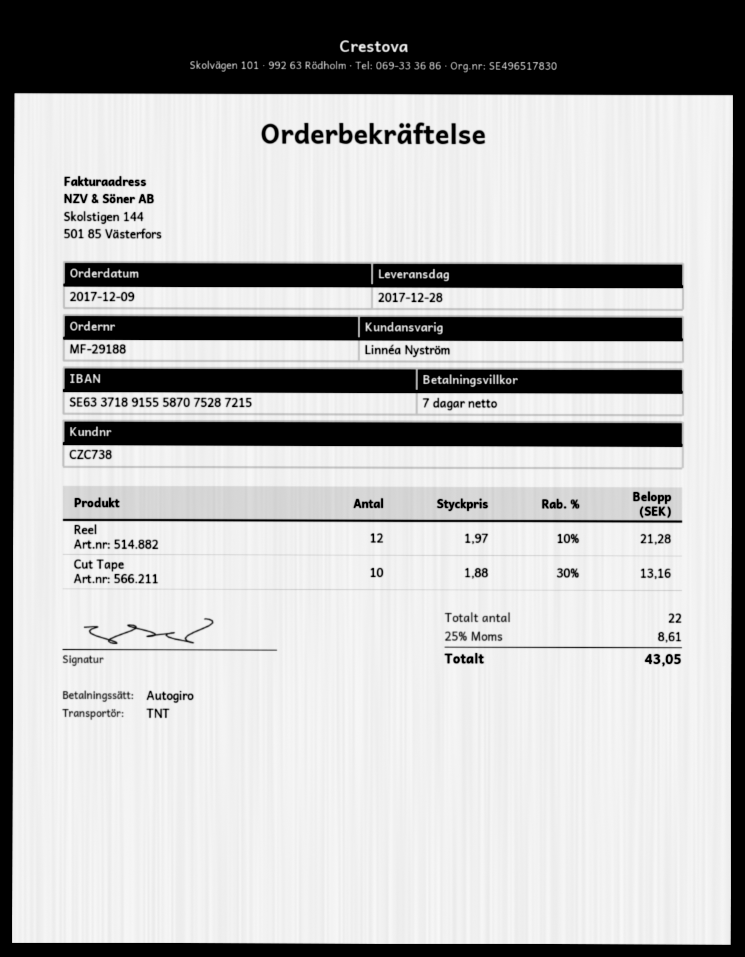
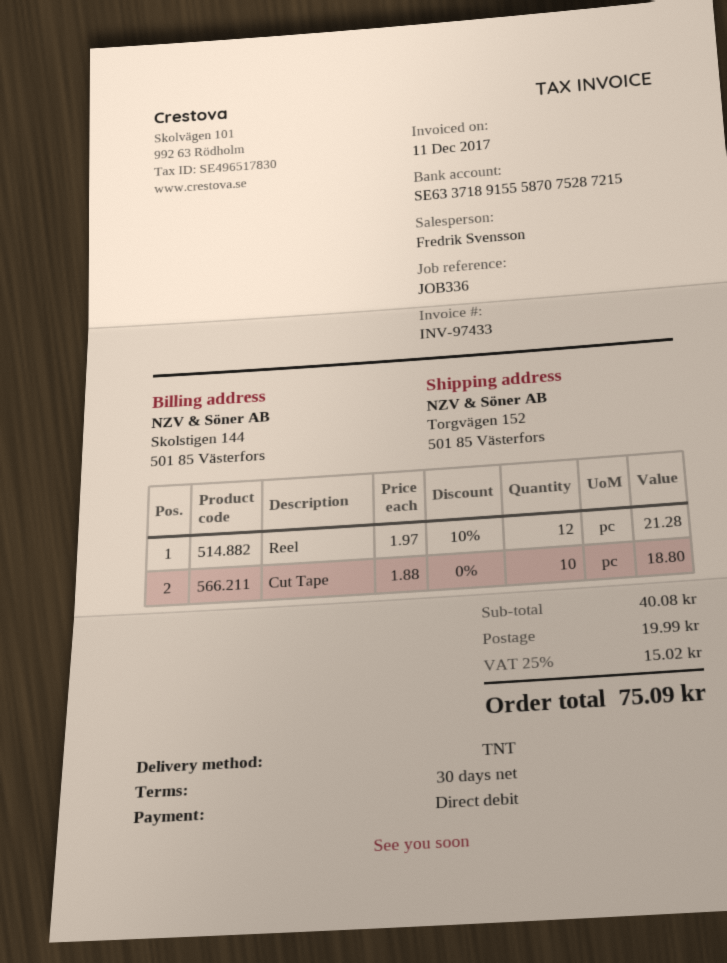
payment terms: 7 days -> 30 days
sales rep: Linnéa Nyström -> Fredrik Svensson
Cut Tape: 10 x 1.88 - 30% = 13.16 -> 10 x 1.88 = 18.80
shipping: none -> 19.99
tax: 25% = 8.61 -> 25% = 15.02
total: 43.05 -> 75.09

